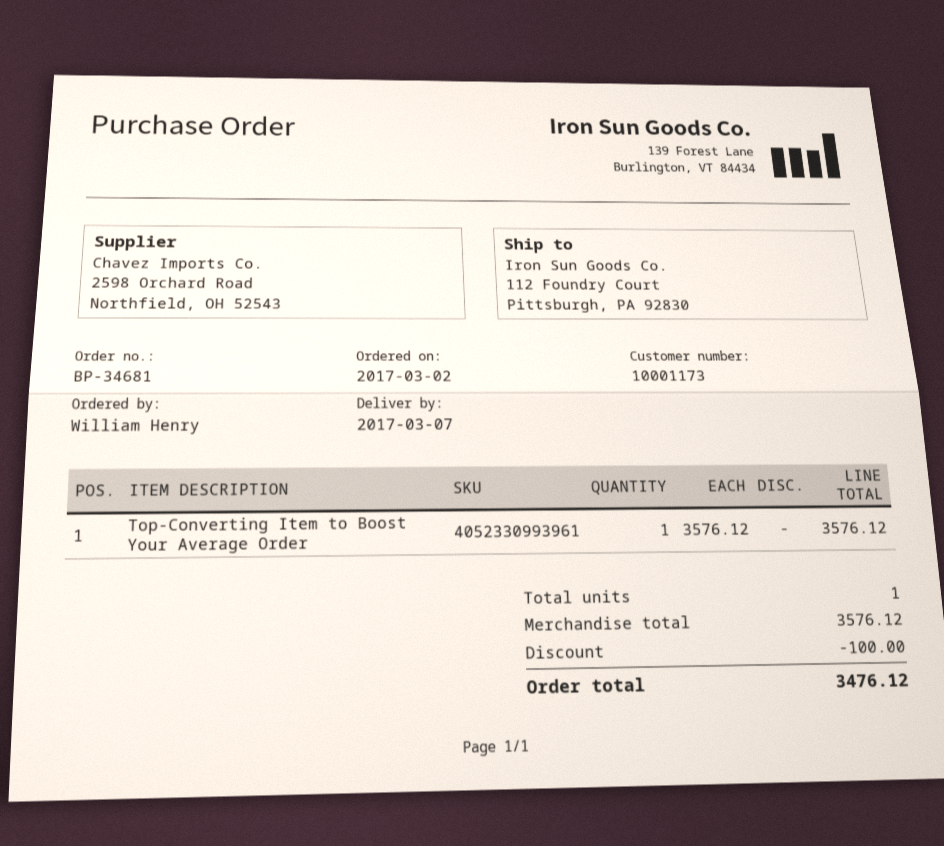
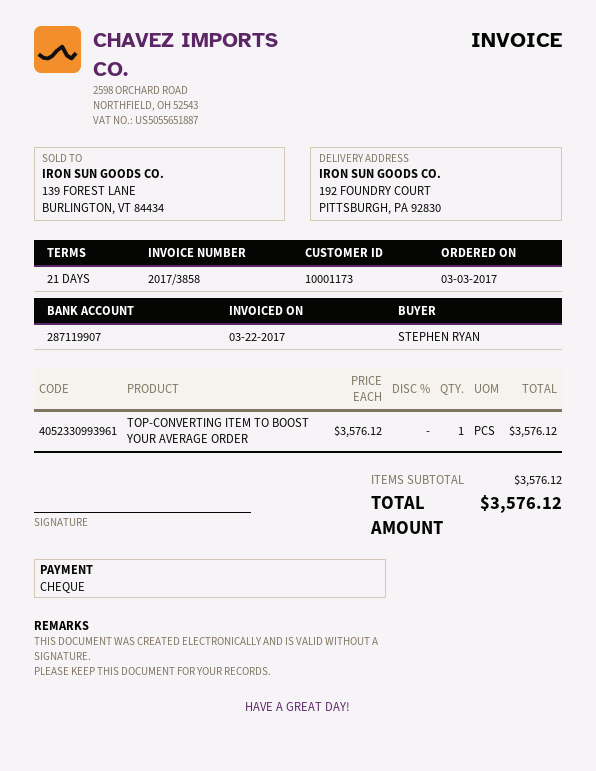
order date: 2017-03-02 -> 2017-03-03
ordered by: William Henry -> STEPHEN RYAN
ship to: 112 Foundry Court, Pittsburgh, PA 92830 -> 192 FOUNDRY COURT, PITTSBURGH, PA 92830
discount: 100.00 -> none
total: 3476.12 -> 3576.12

